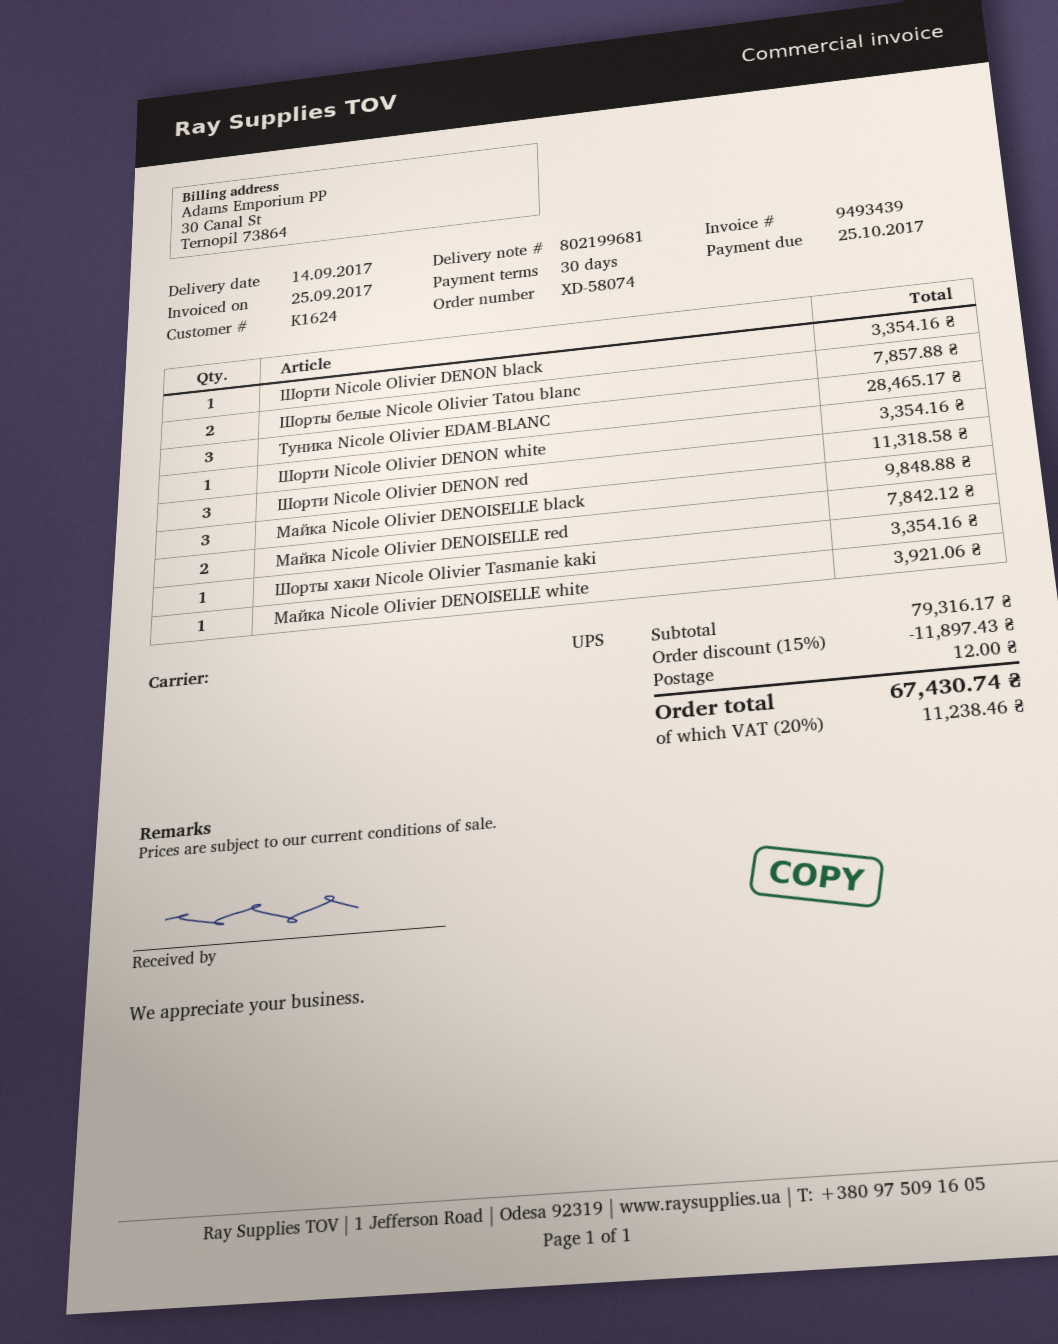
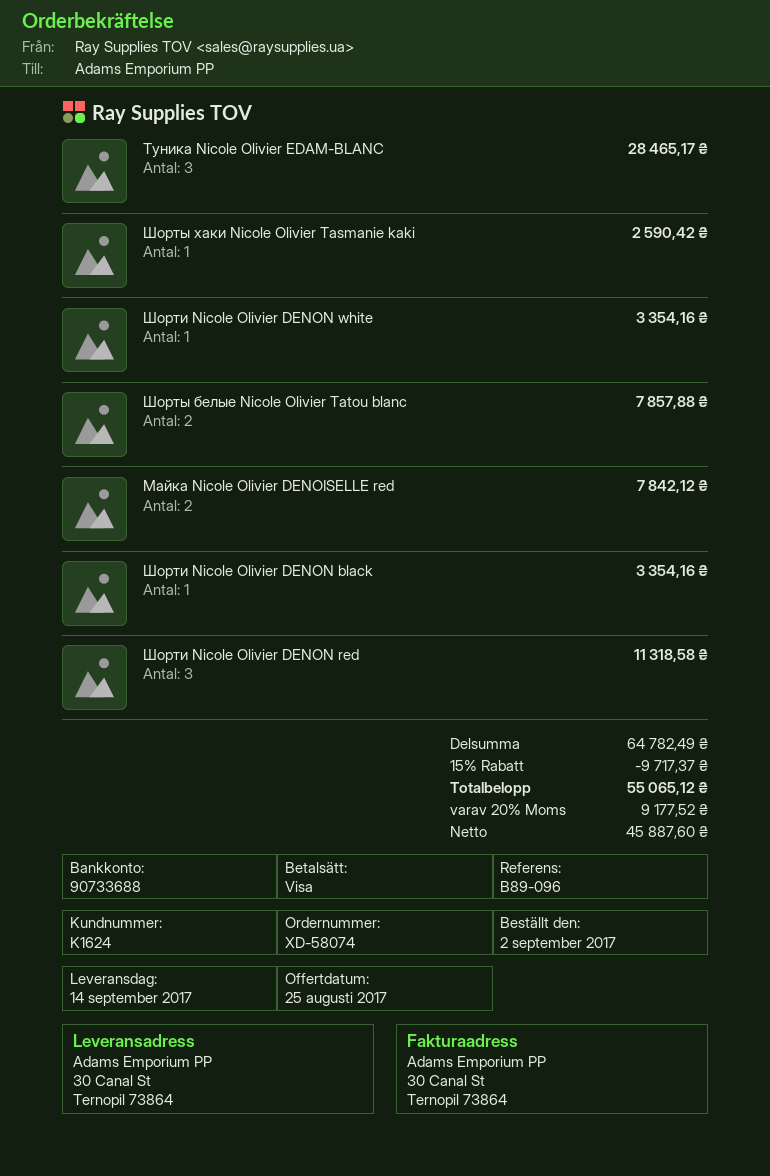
Майка Nicole Olivier DENOISELLE black: 3 for 9848.88 -> none
Шорты хаки Nicole Olivier Tasmanie kaki: 1 for 3354.16 -> 1 for 2590.42
Майка Nicole Olivier DENOISELLE white: 1 for 3921.06 -> none
subtotal: 79316.17 -> 64782.49
discount: 15% = 11897.43 -> 15% = 9717.37
shipping: 12.00 -> none
tax: 20% = 11238.46 -> 20% = 9177.52
total: 67430.74 -> 55065.12

